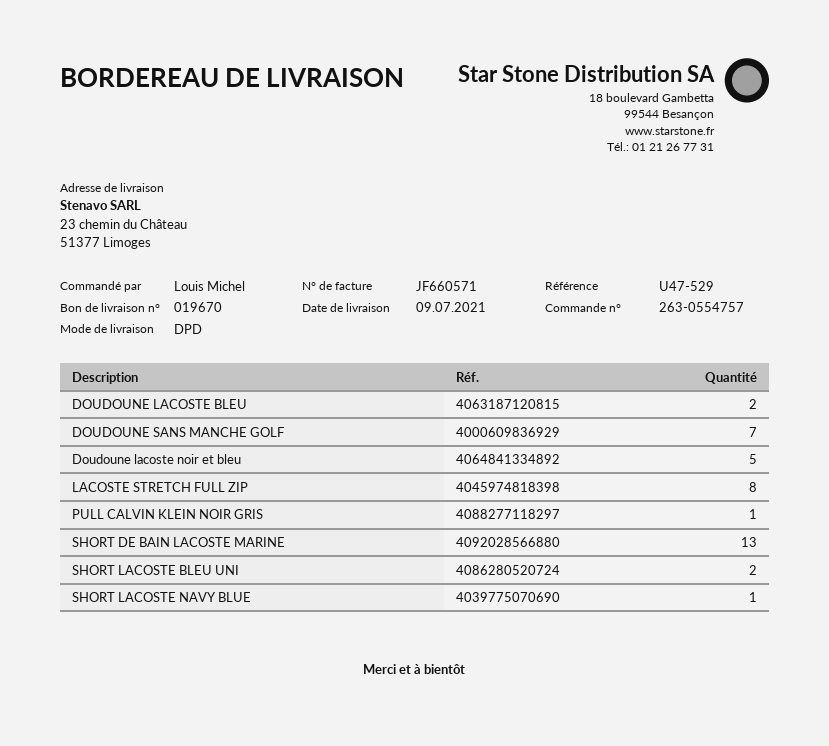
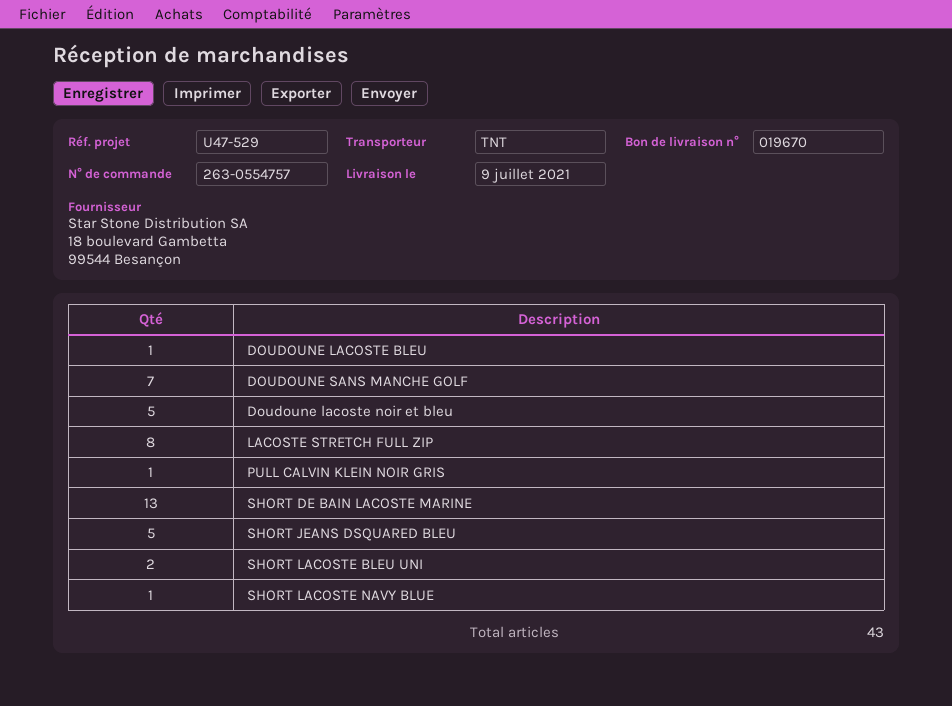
shipping method: DPD -> TNT
DOUDOUNE LACOSTE BLEU: 2 -> 1
SHORT JEANS DSQUARED BLEU: none -> 5

